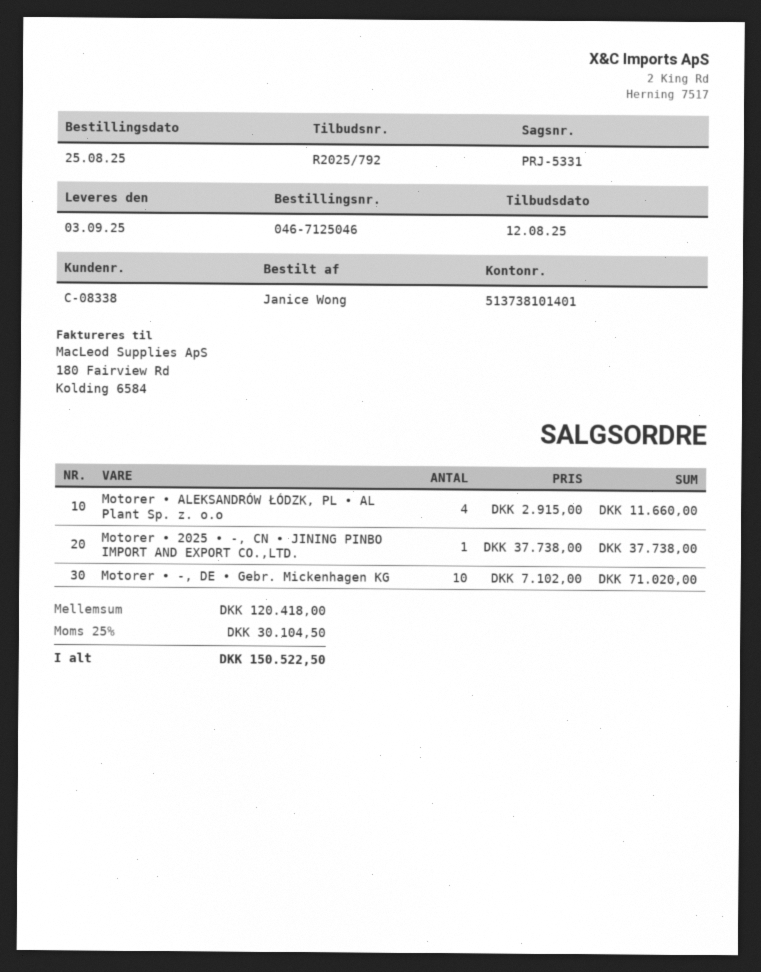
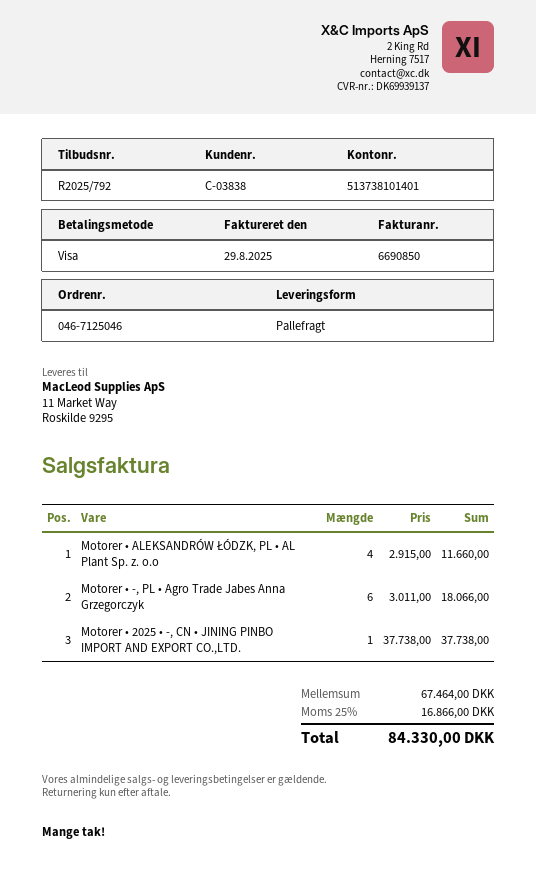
customer number: C-08338 -> C-03838
Motorer • -, DE • Gebr. Mickenhagen KG: 10 x 7102.00 = 71020.00 -> none
Motorer • -, PL • Agro Trade Jabes Anna Grzegorczyk: none -> 6 x 3011.00 = 18066.00
subtotal: 120418.00 -> 67464.00
tax: 25% = 30104.50 -> 25% = 16866.00
total: 150522.50 -> 84330.00

